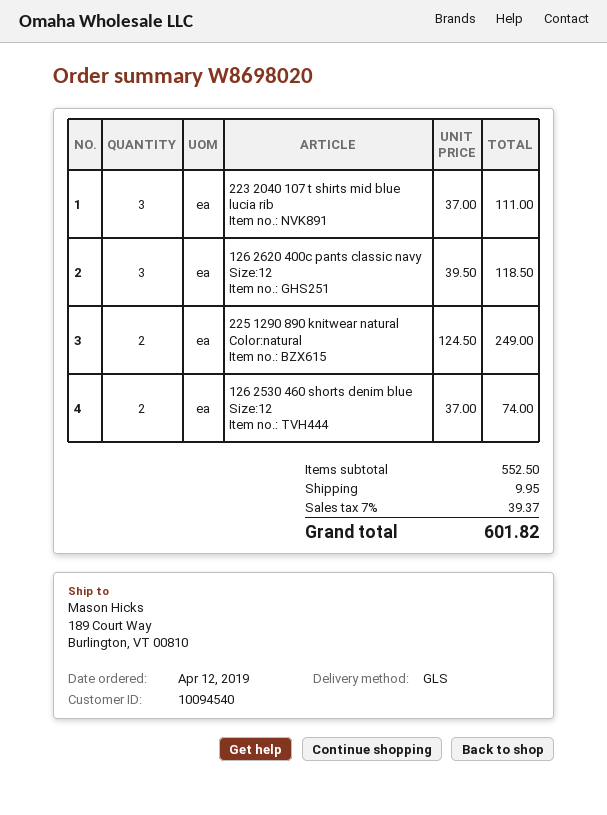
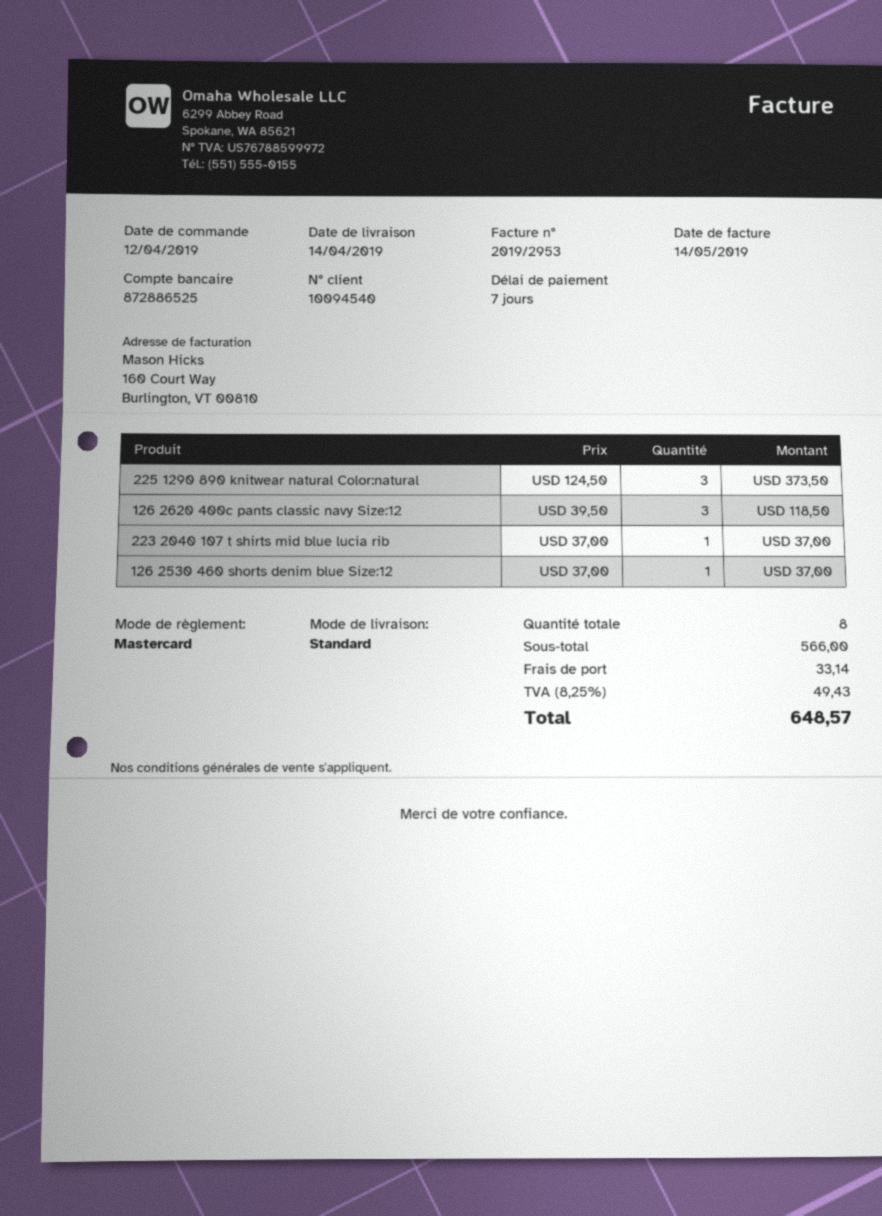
shipping method: GLS -> standard
223 2040 107 t shirts mid blue lucia rib: 3 x 37.00 = 111.00 -> 1 x 37.00 = 37.00
225 1290 890 knitwear natural Color:natural: 2 x 124.50 = 249.00 -> 3 x 124.50 = 373.50
126 2530 460 shorts denim blue Size:12: 2 x 37.00 = 74.00 -> 1 x 37.00 = 37.00
subtotal: 552.50 -> 566.00
shipping: 9.95 -> 33.14
tax: 7% = 39.37 -> 8.25% = 49.43
total: 601.82 -> 648.57

